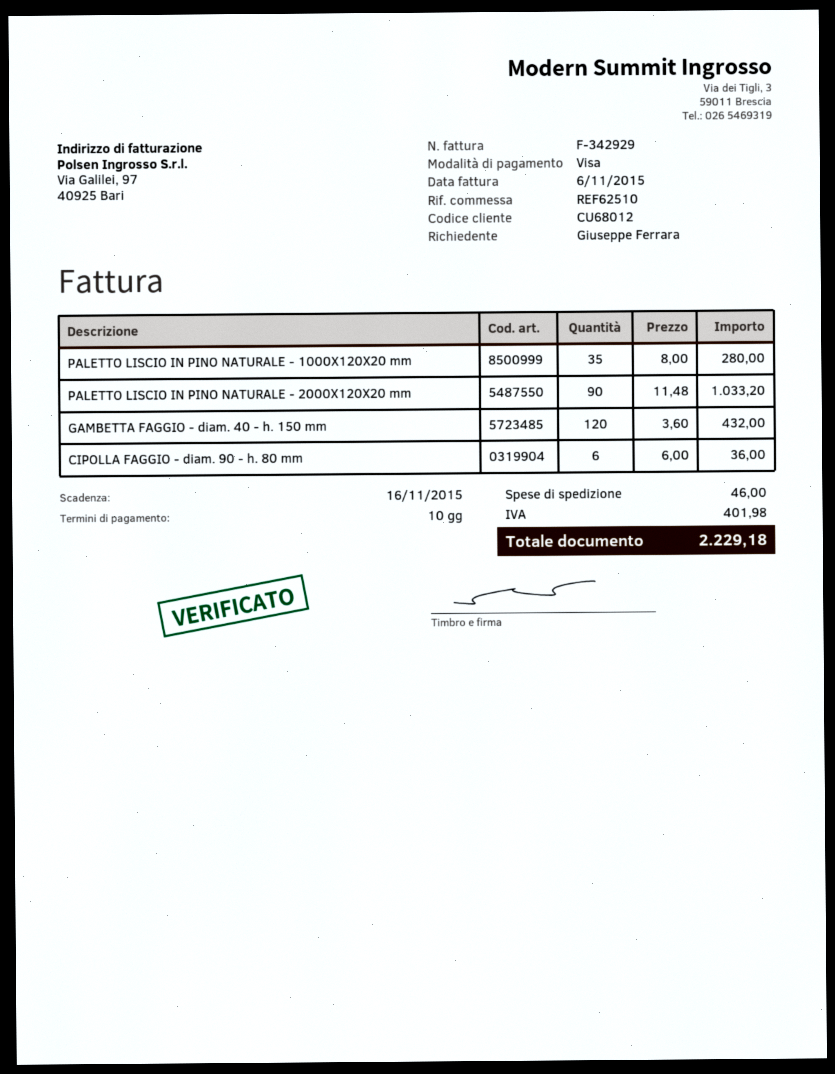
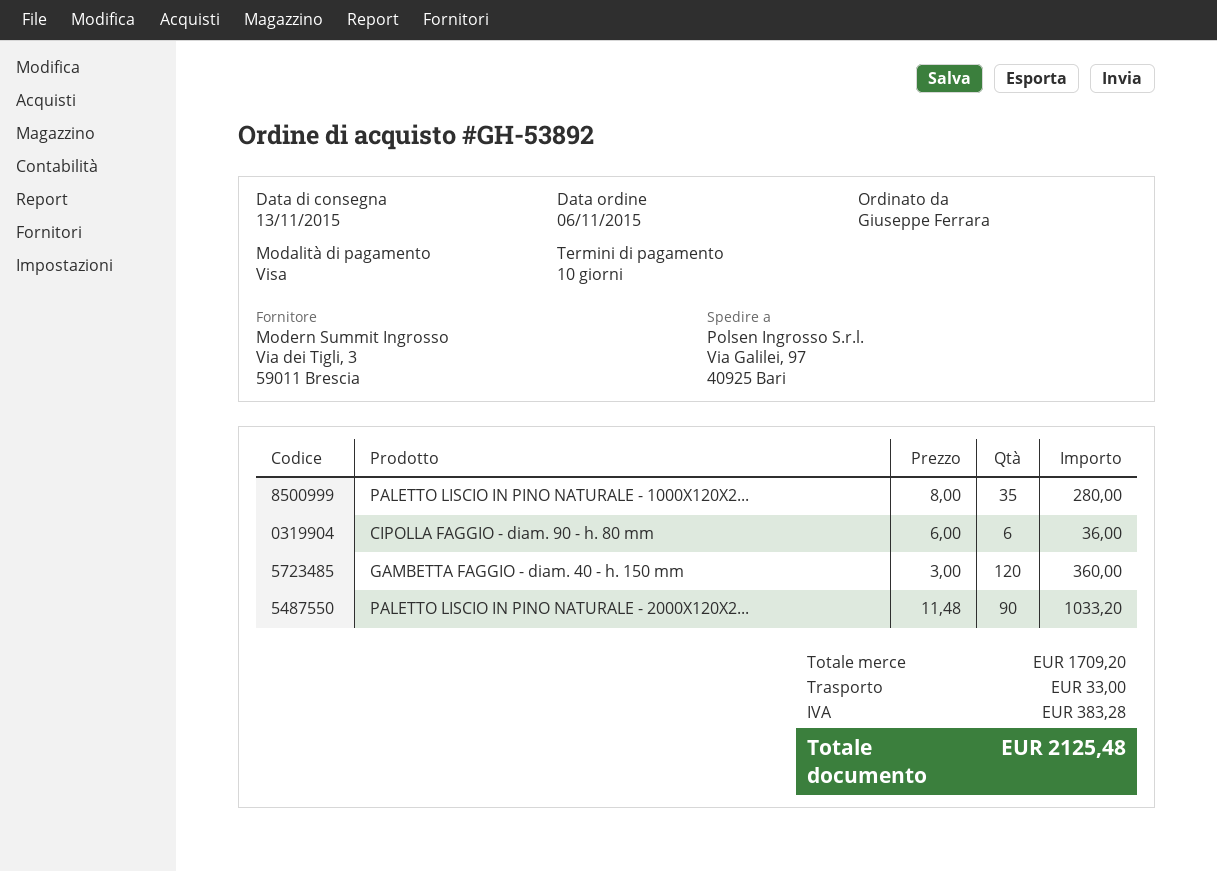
GAMBETTA FAGGIO - diam. 40 - h. 150 mm: 120 x 3.60 = 432.00 -> 120 x 3.00 = 360.00
shipping: 46.00 -> 33.00
tax: 401.98 -> 383.28
total: 2229.18 -> 2125.48

